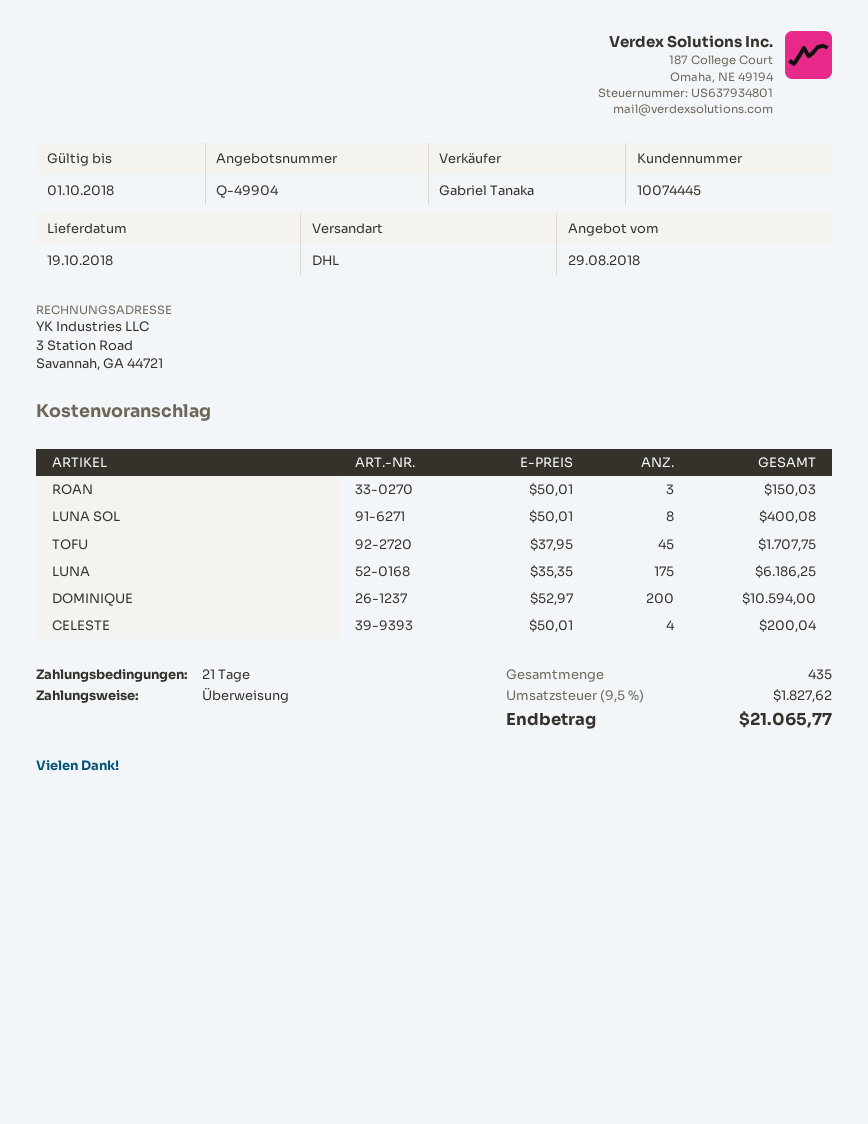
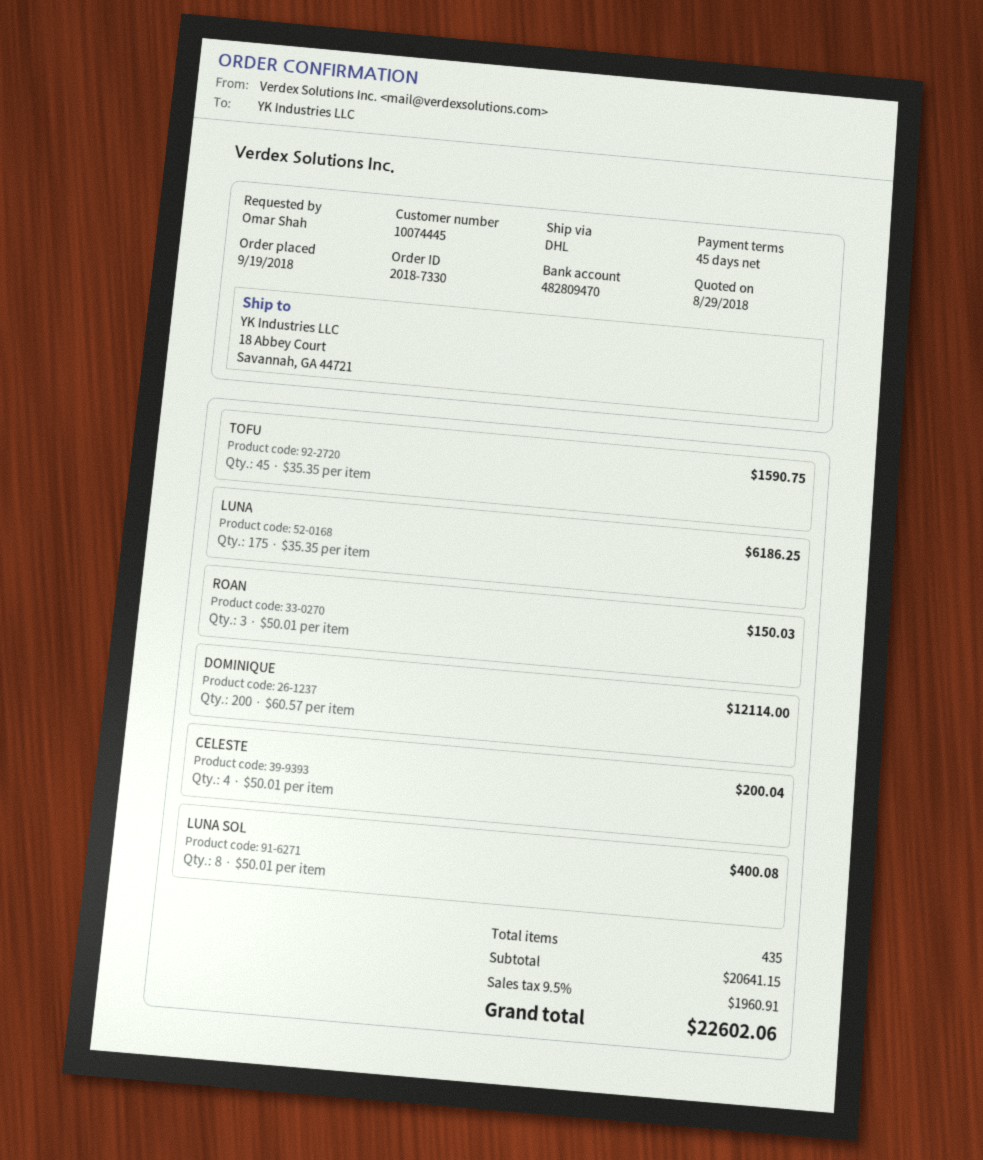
payment terms: 21 days -> 45 days
TOFU: 45 x 37.95 = 1707.75 -> 45 x 35.35 = 1590.75
DOMINIQUE: 200 x 52.97 = 10594.00 -> 200 x 60.57 = 12114.00
tax: 9.5% = 1827.62 -> 9.5% = 1960.91
total: 21065.77 -> 22602.06

